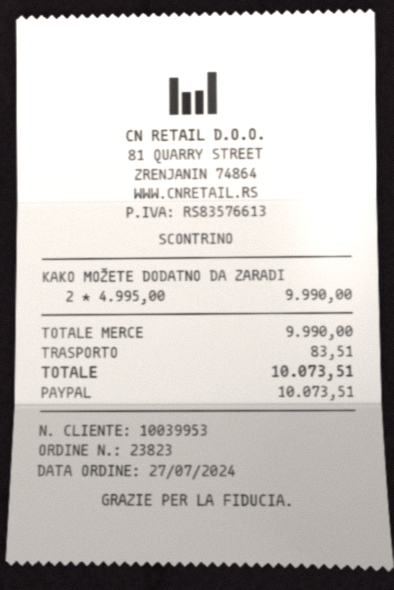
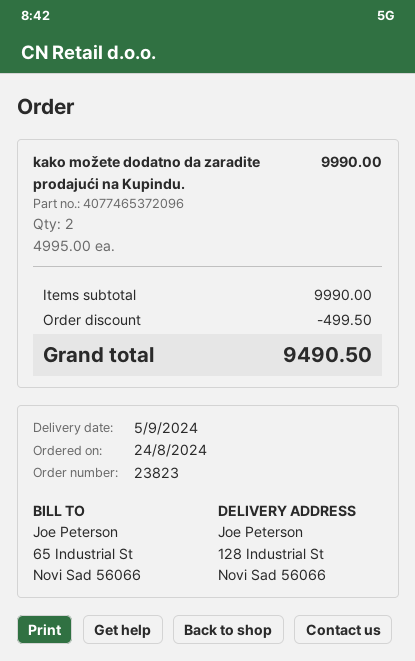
order date: 2024-07-27 -> 2024-08-24
discount: none -> 499.50
shipping: 83.51 -> none
total: 10073.51 -> 9490.50

